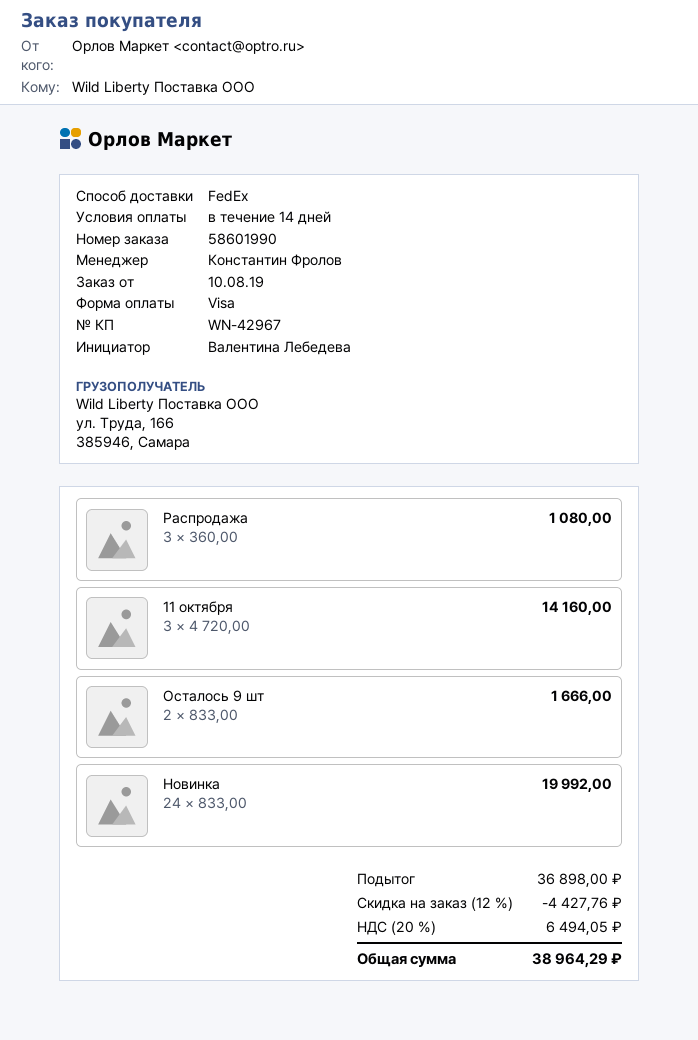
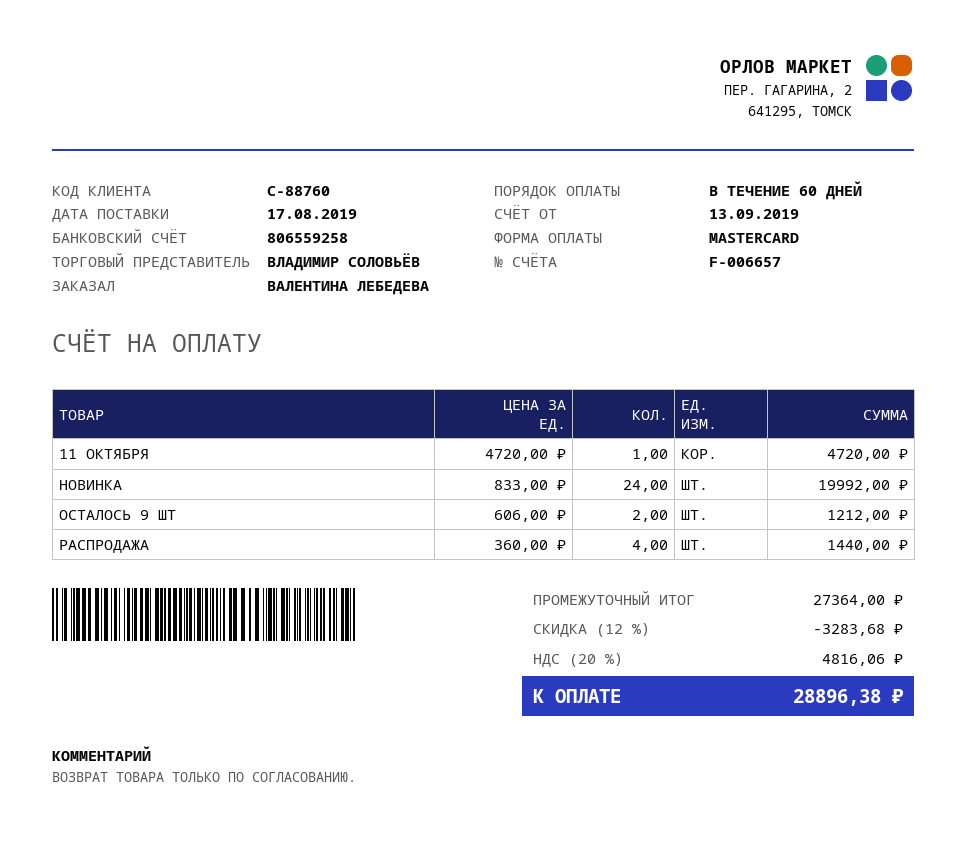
payment terms: 14 days -> 60 days
sales rep: Константин Фролов -> ВЛАДИМИР СОЛОВЬЁВ
payment method: Visa -> Mastercard
Распродажа: 3 x 360.00 = 1080.00 -> 4 x 360.00 = 1440.00
11 октября: 3 x 4720.00 = 14160.00 -> 1 x 4720.00 = 4720.00
Осталось 9 шт: 2 x 833.00 = 1666.00 -> 2 x 606.00 = 1212.00
subtotal: 36898.00 -> 27364.00
discount: 12% = 4427.76 -> 12% = 3283.68
tax: 20% = 6494.05 -> 20% = 4816.06
total: 38964.29 -> 28896.38

